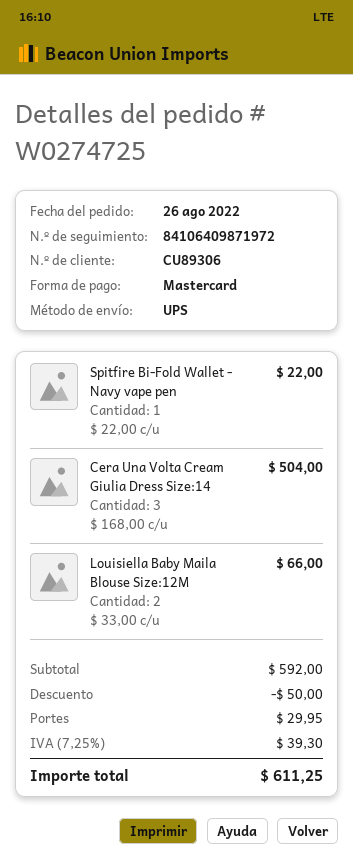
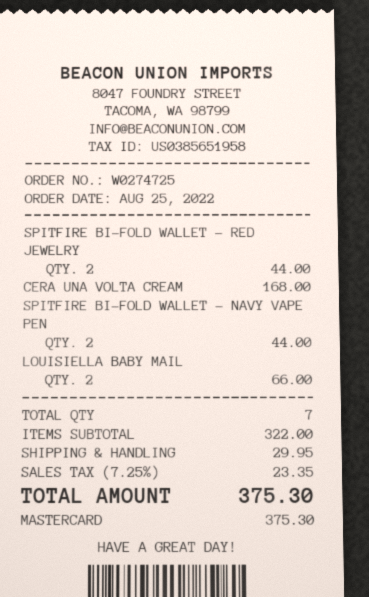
order date: 2022-08-26 -> 2022-08-25
Spitfire Bi-Fold Wallet - Navy vape pen: 1 for 22.00 -> 2 for 44.00
Cera Una Volta Cream Giulia Dress Size:14: 3 for 504.00 -> 1 for 168.00
SPITFIRE BI-FOLD WALLET - RED JEWELRY: none -> 2 for 44.00
subtotal: 592.00 -> 322.00
discount: 50.00 -> none
tax: 7.25% = 39.30 -> 7.25% = 23.35
total: 611.25 -> 375.30

